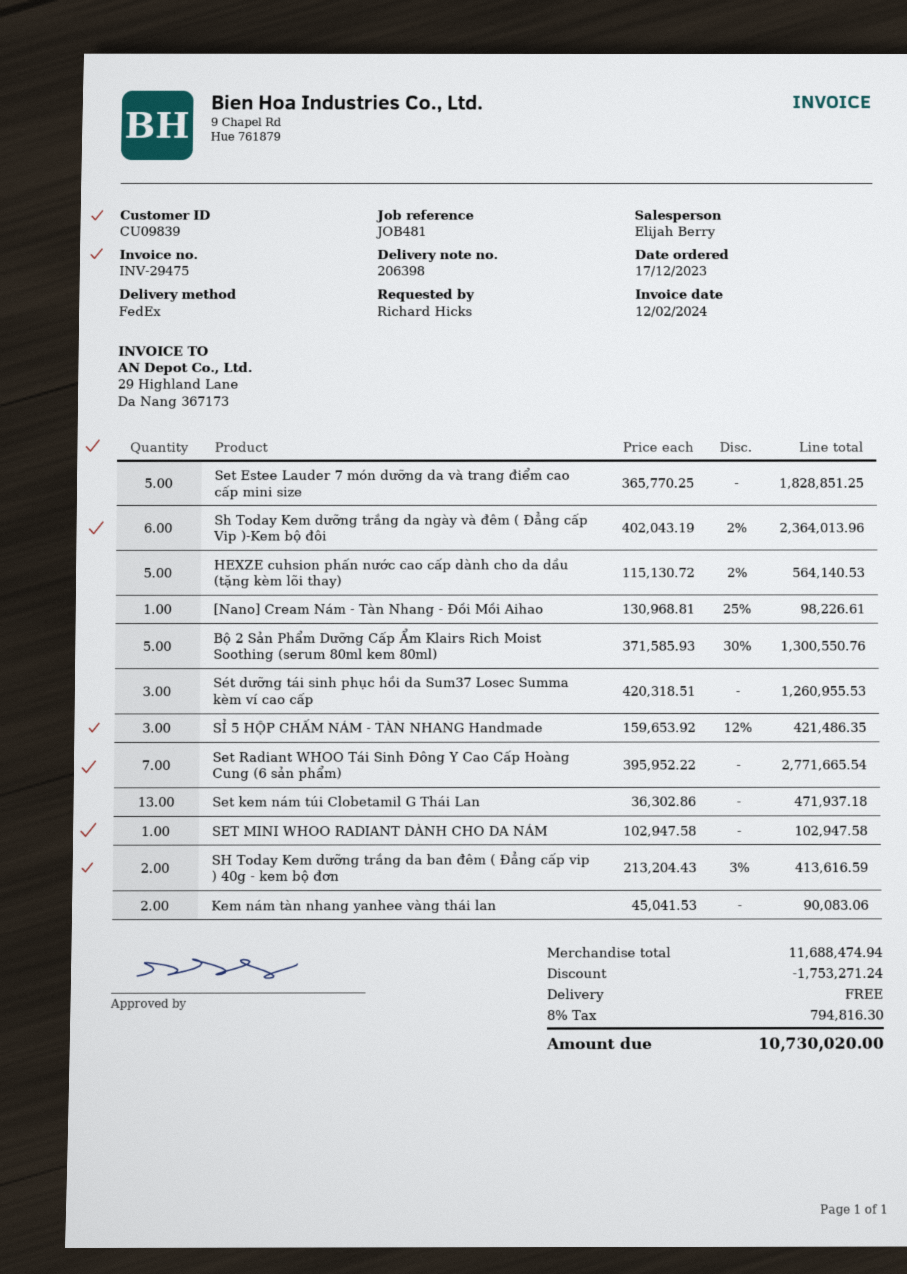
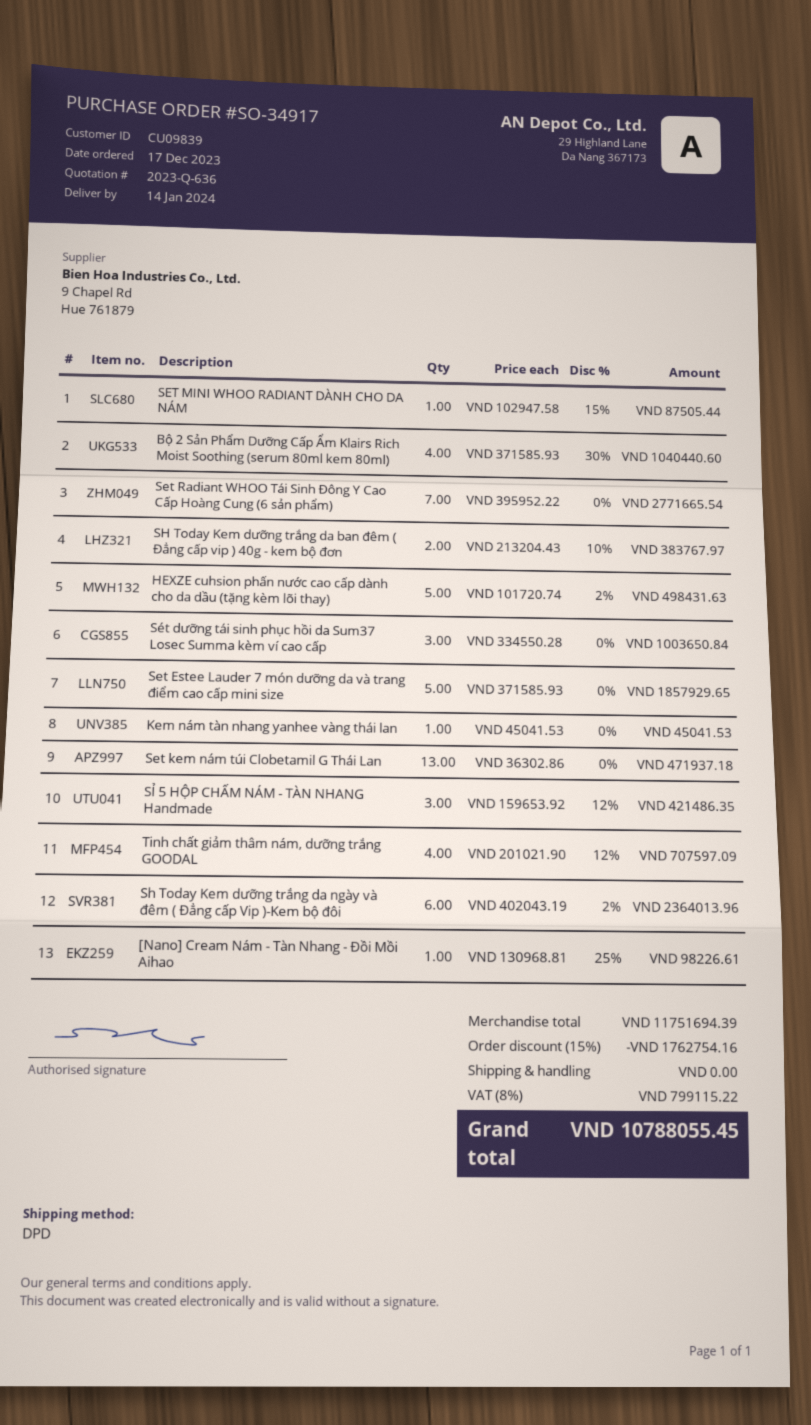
shipping method: FedEx -> DPD
Set Estee Lauder 7 món dưỡng da và trang điểm cao cấp mini size: 5 x 365770.25 = 1828851.25 -> 5 x 371585.93 = 1857929.65
HEXZE cuhsion phấn nước cao cấp dành cho da dầu (tặng kèm lõi thay): 5 x 115130.72 - 2% = 564140.53 -> 5 x 101720.74 - 2% = 498431.63
Bộ 2 Sản Phẩm Dưỡng Cấp Ẩm Klairs Rich Moist Soothing (serum 80ml kem 80ml): 5 x 371585.93 - 30% = 1300550.76 -> 4 x 371585.93 - 30% = 1040440.60
Sét dưỡng tái sinh phục hồi da Sum37 Losec Summa kèm ví cao cấp: 3 x 420318.51 = 1260955.53 -> 3 x 334550.28 = 1003650.84
SET MINI WHOO RADIANT DÀNH CHO DA NÁM: 1 x 102947.58 = 102947.58 -> 1 x 102947.58 - 15% = 87505.44
SH Today Kem dưỡng trắng da ban đêm ( Đẳng cấp vip ) 40g - kem bộ đơn: 2 x 213204.43 - 3% = 413616.59 -> 2 x 213204.43 - 10% = 383767.97
Kem nám tàn nhang yanhee vàng thái lan: 2 x 45041.53 = 90083.06 -> 1 x 45041.53 = 45041.53
Tinh chất giảm thâm nám, dưỡng trắng GOODAL: none -> 4 x 201021.90 - 12% = 707597.09
subtotal: 11688474.94 -> 11751694.39
discount: 1753271.24 -> 1762754.16
tax: 8% = 794816.30 -> 8% = 799115.22
total: 10730020.00 -> 10788055.45

